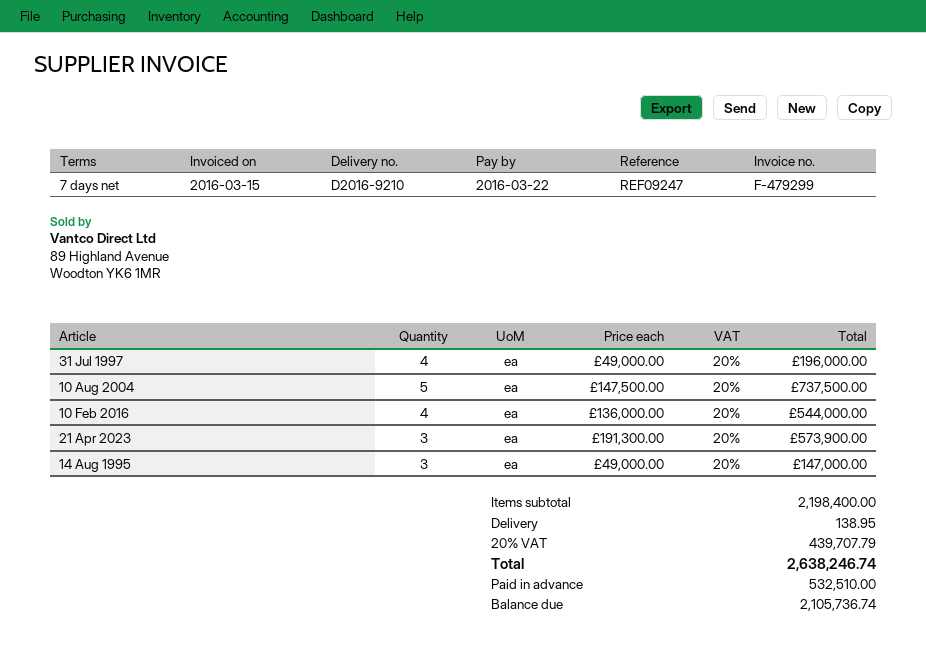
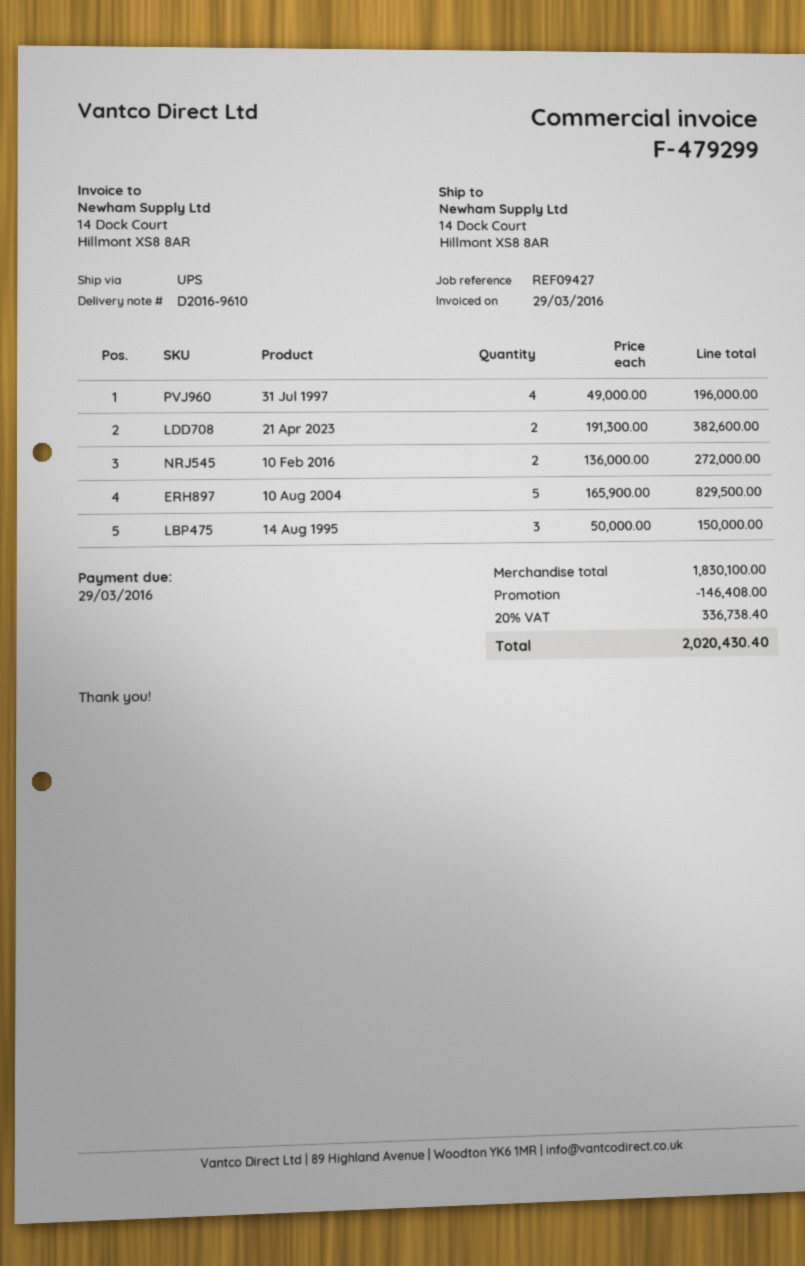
delivery note number: D2016-9210 -> D2016-9610
invoice date: 2016-03-15 -> 2016-03-29
due date: 2016-03-22 -> 2016-03-29
reference: REF09247 -> REF09427
10 Aug 2004: 5 x 147500.00 = 737500.00 -> 5 x 165900.00 = 829500.00
10 Feb 2016: 4 x 136000.00 = 544000.00 -> 2 x 136000.00 = 272000.00
21 Apr 2023: 3 x 191300.00 = 573900.00 -> 2 x 191300.00 = 382600.00
14 Aug 1995: 3 x 49000.00 = 147000.00 -> 3 x 50000.00 = 150000.00
subtotal: 2198400.00 -> 1830100.00
discount: none -> 146408.00
shipping: 138.95 -> none
tax: 20% = 439707.79 -> 20% = 336738.40
total: 2638246.74 -> 2020430.40

